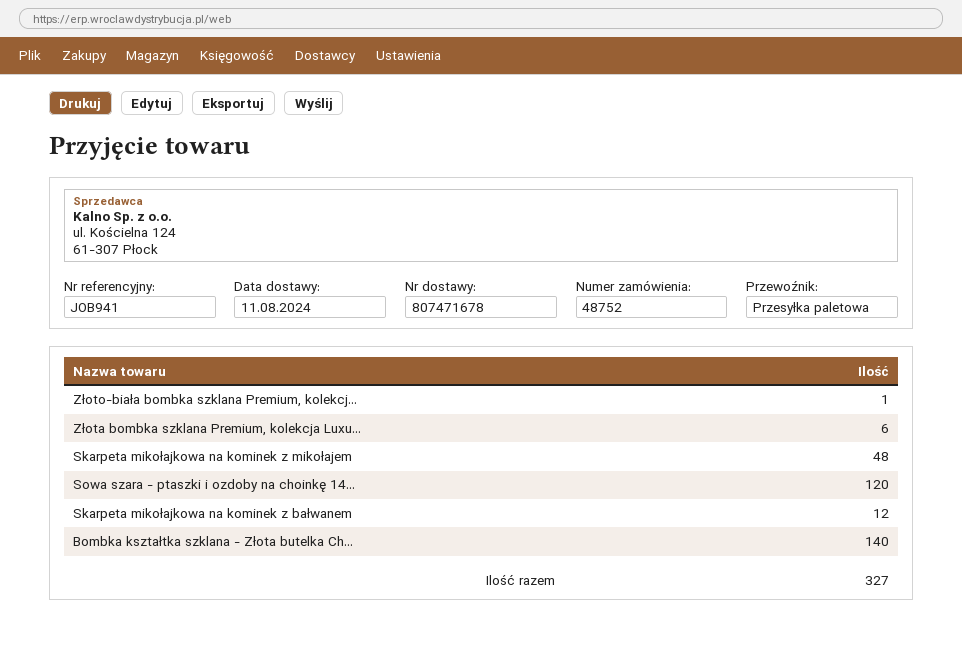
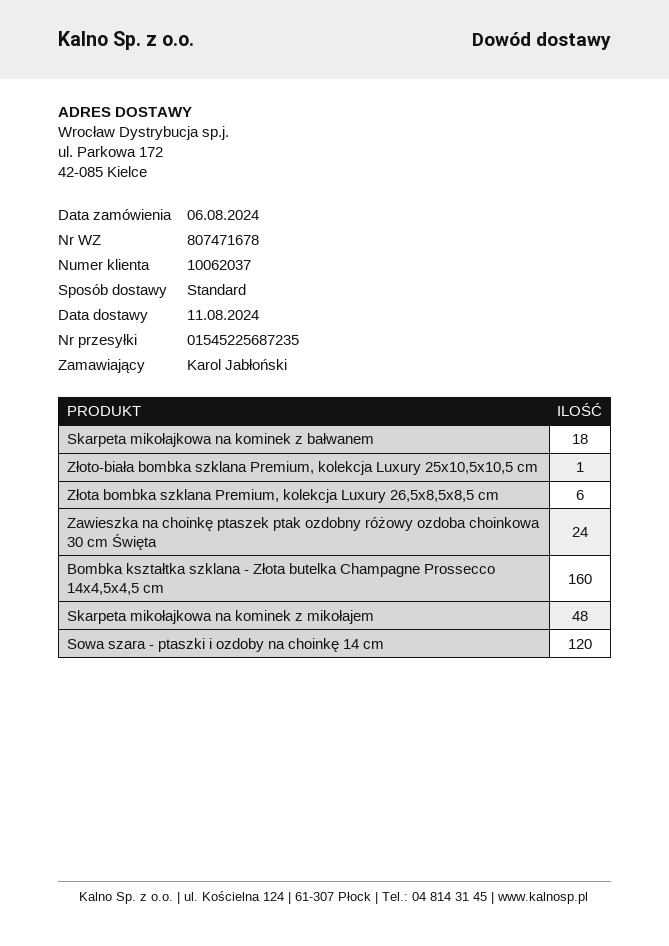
shipping method: pallet freight -> standard
Skarpeta mikołajkowa na kominek z bałwanem: 12 -> 18
Bombka kształtka szklana - Złota butelka Ch...: 140 -> 160
Zawieszka na choinkę ptaszek ptak ozdobny różowy ozdoba choinkowa 30 cm Święta: none -> 24

